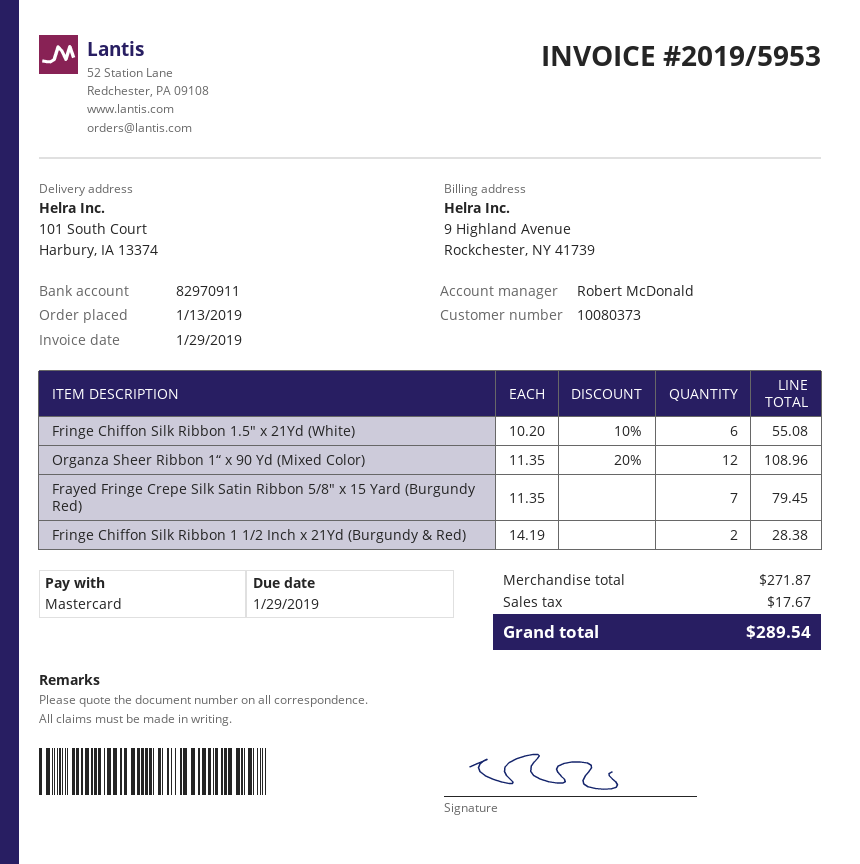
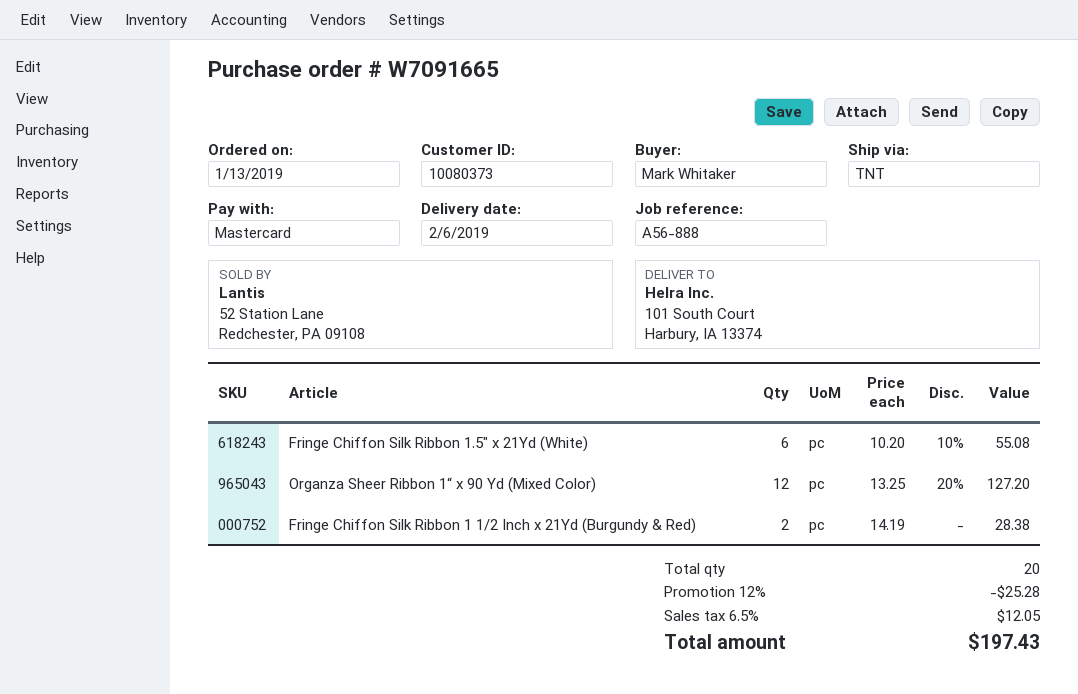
Organza Sheer Ribbon 1“ x 90 Yd (Mixed Color): 12 x 11.35 - 20% = 108.96 -> 12 x 13.25 - 20% = 127.20
Frayed Fringe Crepe Silk Satin Ribbon 5/8" x 15 Yard (Burgundy Red): 7 x 11.35 = 79.45 -> none
discount: none -> 12% = 25.28
tax: 17.67 -> 12.05
total: 289.54 -> 197.43

